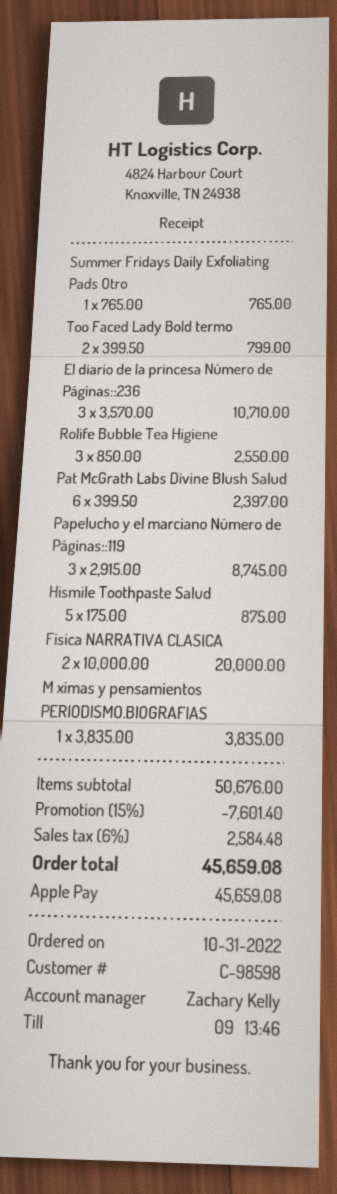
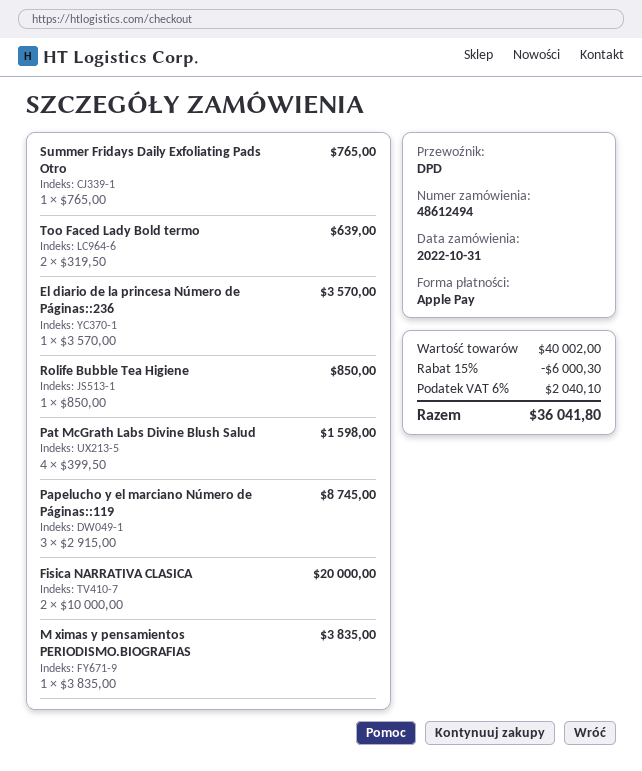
Too Faced Lady Bold termo: 2 x 399.50 = 799.00 -> 2 x 319.50 = 639.00
El diario de la princesa Número de Páginas::236: 3 x 3570.00 = 10710.00 -> 1 x 3570.00 = 3570.00
Rolife Bubble Tea Higiene: 3 x 850.00 = 2550.00 -> 1 x 850.00 = 850.00
Pat McGrath Labs Divine Blush Salud: 6 x 399.50 = 2397.00 -> 4 x 399.50 = 1598.00
Hismile Toothpaste Salud: 5 x 175.00 = 875.00 -> none
subtotal: 50676.00 -> 40002.00
discount: 15% = 7601.40 -> 15% = 6000.30
tax: 6% = 2584.48 -> 6% = 2040.10
total: 45659.08 -> 36041.80

